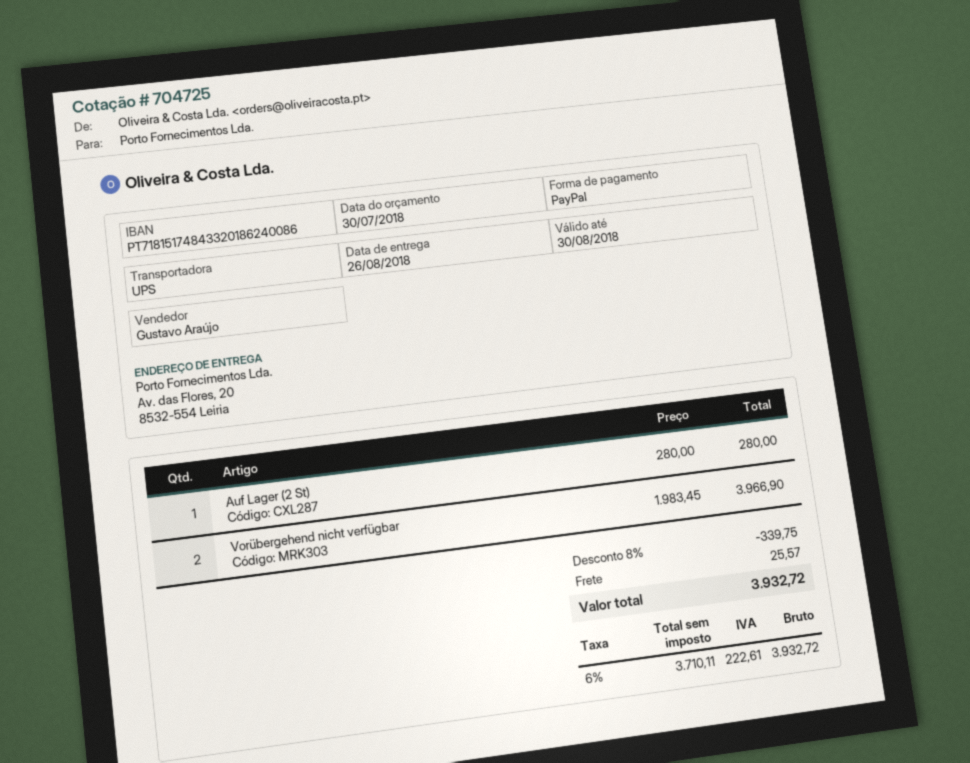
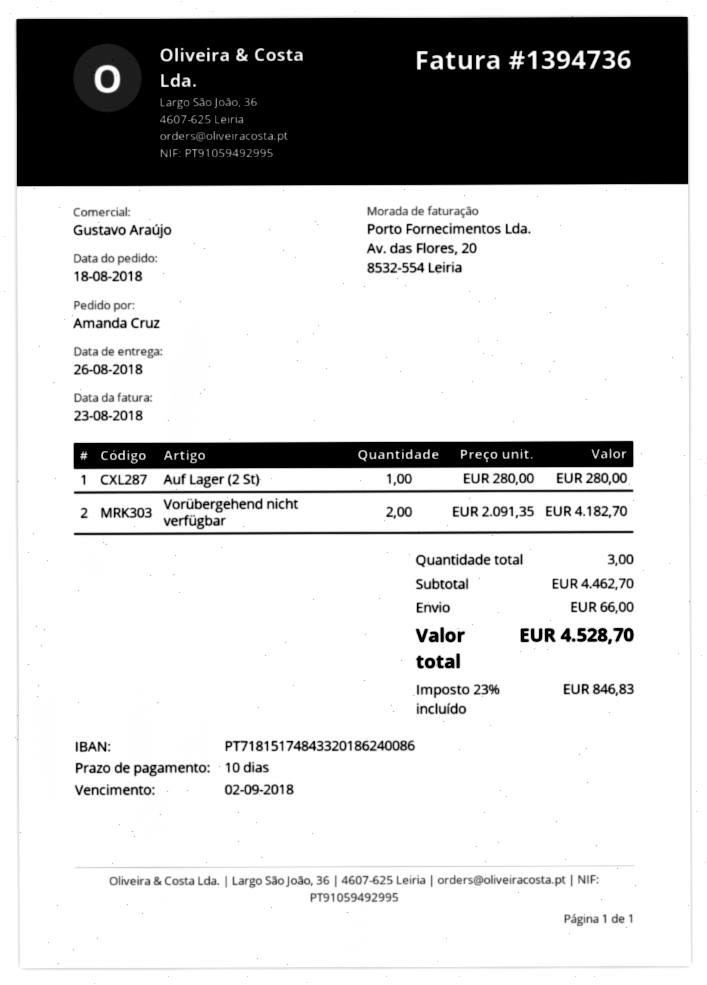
Vorübergehend nicht verfügbar: 2 x 1983.45 = 3966.90 -> 2 x 2091.35 = 4182.70
discount: 8% = 339.75 -> none
shipping: 25.57 -> 66.00
tax: 6% = 222.61 -> 23% = 846.83
total: 3932.72 -> 4528.70

